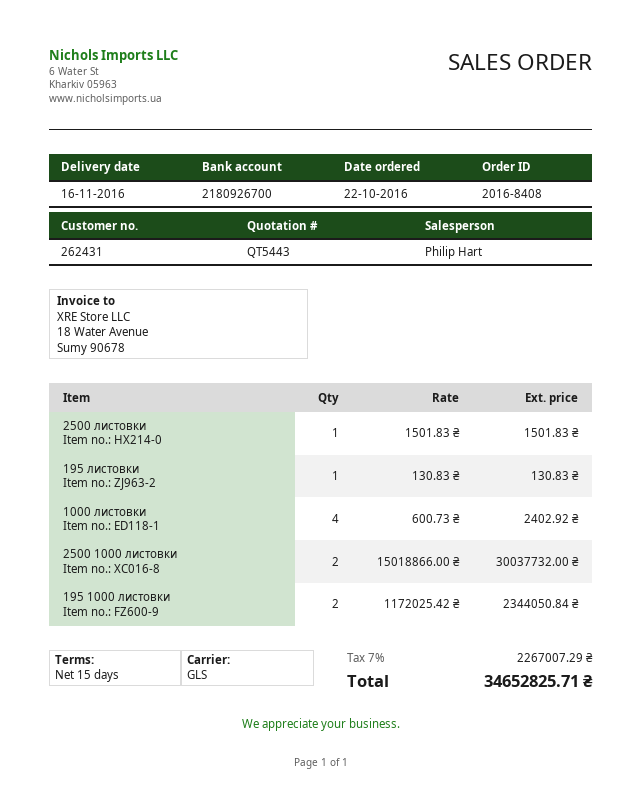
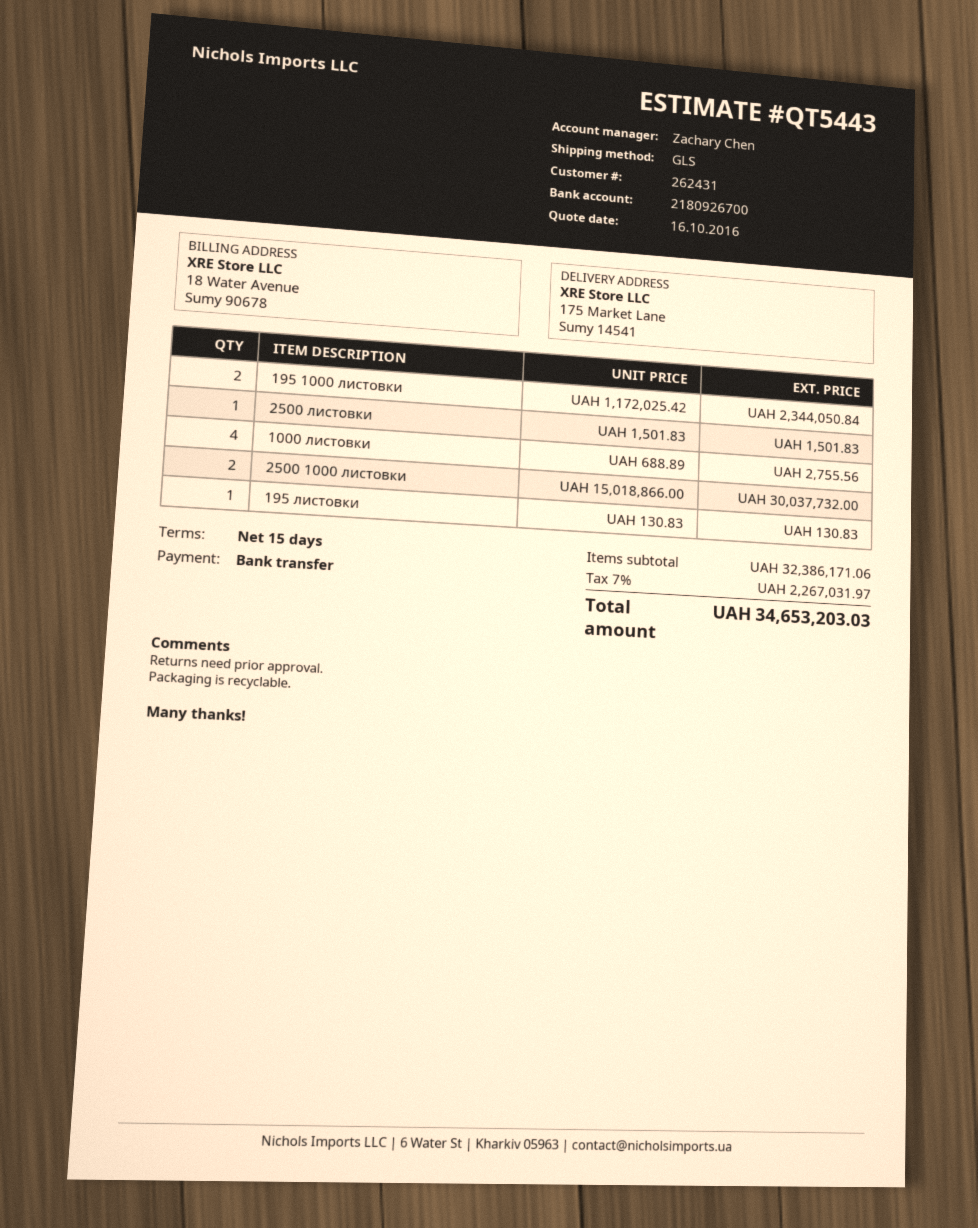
sales rep: Philip Hart -> Zachary Chen
1000 листовки: 4 x 600.73 = 2402.92 -> 4 x 688.89 = 2755.56
tax: 7% = 2267007.29 -> 7% = 2267031.97
total: 34652825.71 -> 34653203.03

